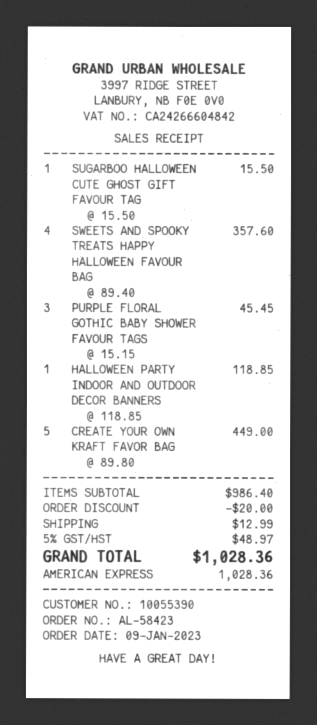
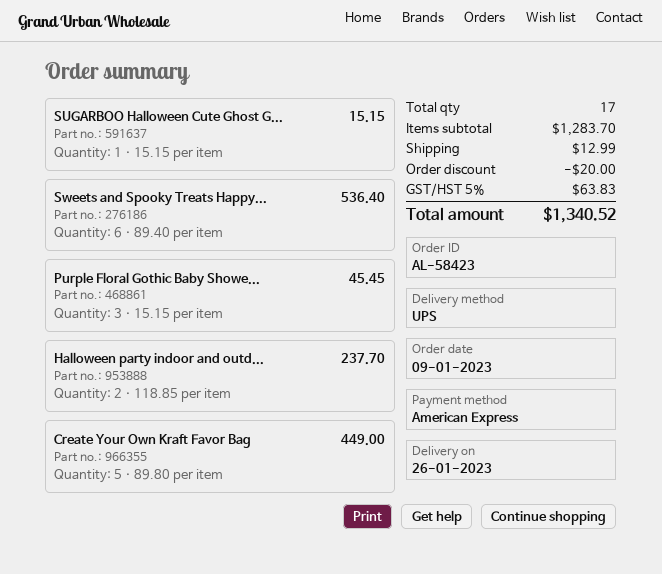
SUGARBOO HALLOWEEN CUTE GHOST GIFT FAVOUR TAG: 1 x 15.50 = 15.50 -> 1 x 15.15 = 15.15
SWEETS AND SPOOKY TREATS HAPPY HALLOWEEN FAVOUR BAG: 4 x 89.40 = 357.60 -> 6 x 89.40 = 536.40
HALLOWEEN PARTY INDOOR AND OUTDOOR DECOR BANNERS: 1 x 118.85 = 118.85 -> 2 x 118.85 = 237.70
subtotal: 986.40 -> 1283.70
tax: 5% = 48.97 -> 5% = 63.83
total: 1028.36 -> 1340.52

